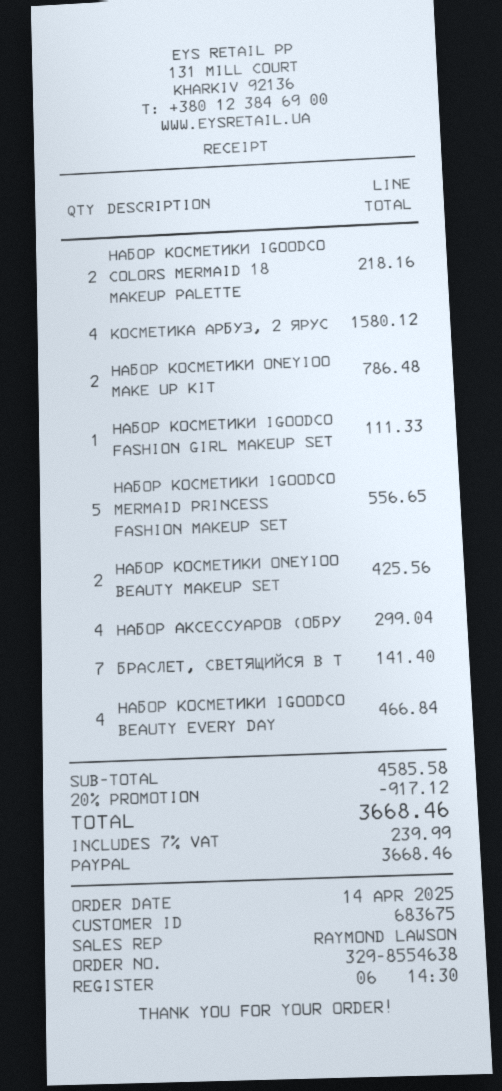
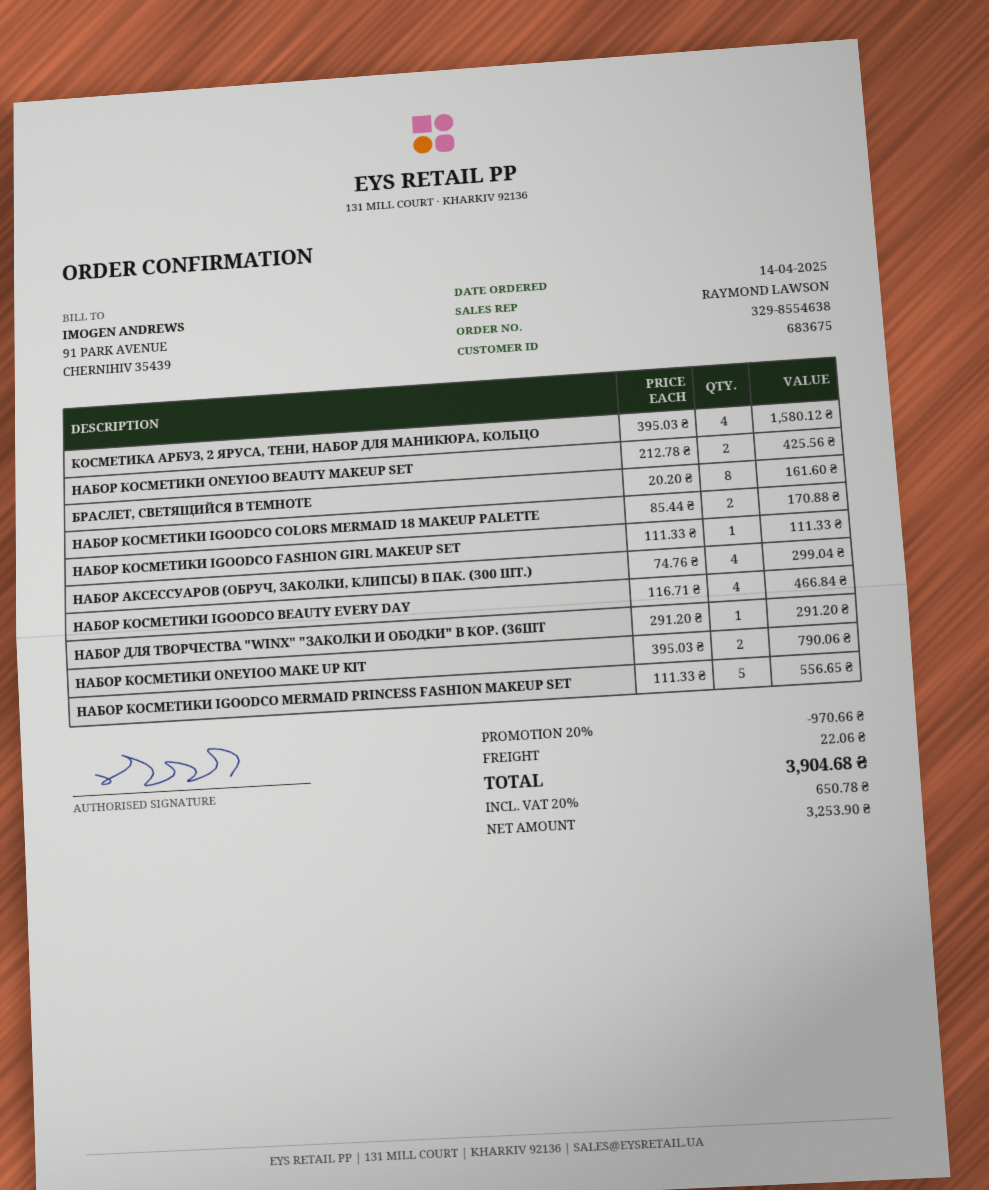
НАБОР КОСМЕТИКИ IGOODCO COLORS MERMAID 18 MAKEUP PALETTE: 2 for 218.16 -> 2 for 170.88
НАБОР КОСМЕТИКИ ONEYIOO MAKE UP KIT: 2 for 786.48 -> 2 for 790.06
БРАСЛЕТ, СВЕТЯЩИЙСЯ В Т: 7 for 141.40 -> 8 for 161.60
НАБОР ДЛЯ ТВОРЧЕСТВА "WINX" "ЗАКОЛКИ И ОБОДКИ" В КОР. (36ШТ: none -> 1 for 291.20
discount: 20% = 917.12 -> 20% = 970.66
shipping: none -> 22.06
tax: 7% = 239.99 -> 20% = 650.78
total: 3668.46 -> 3904.68

